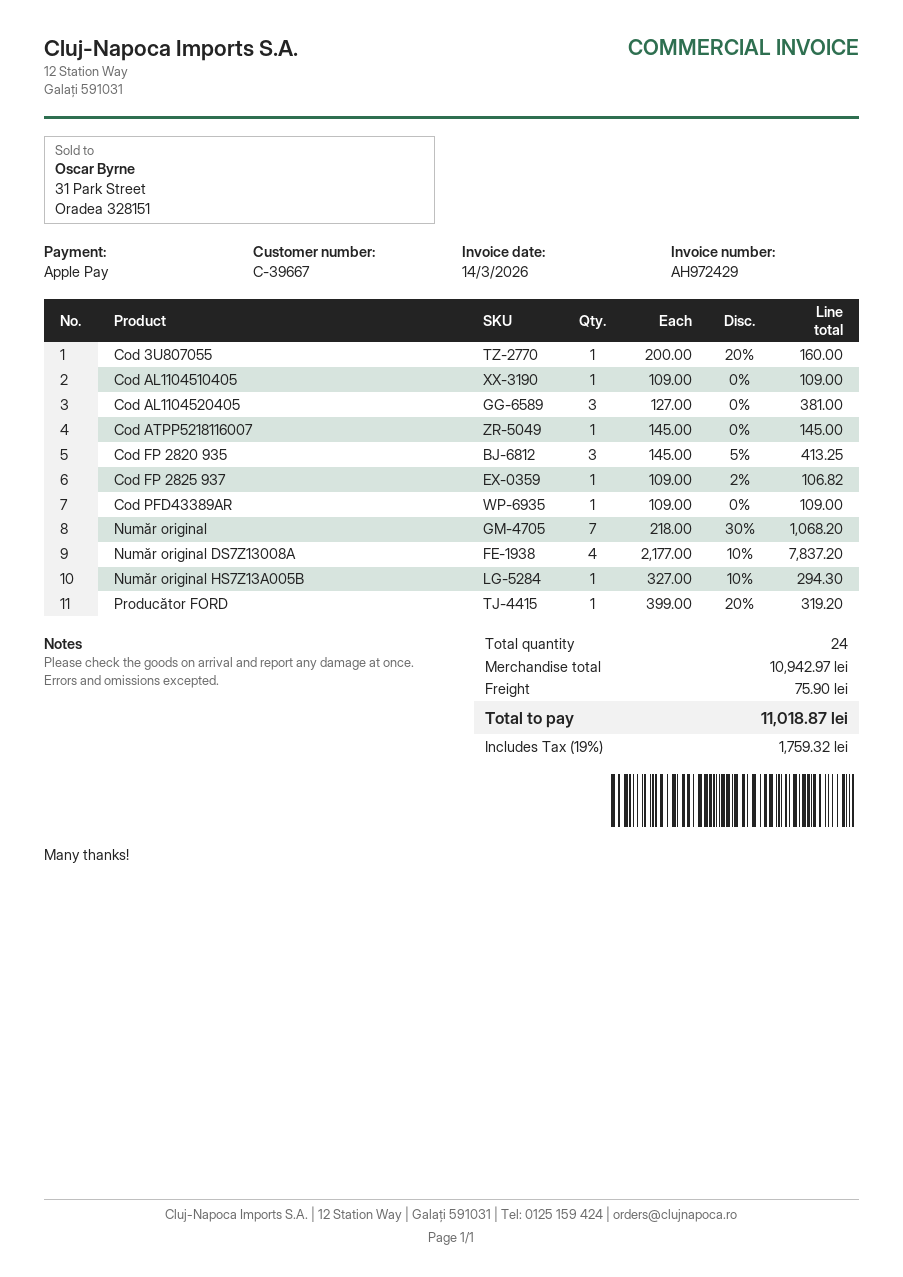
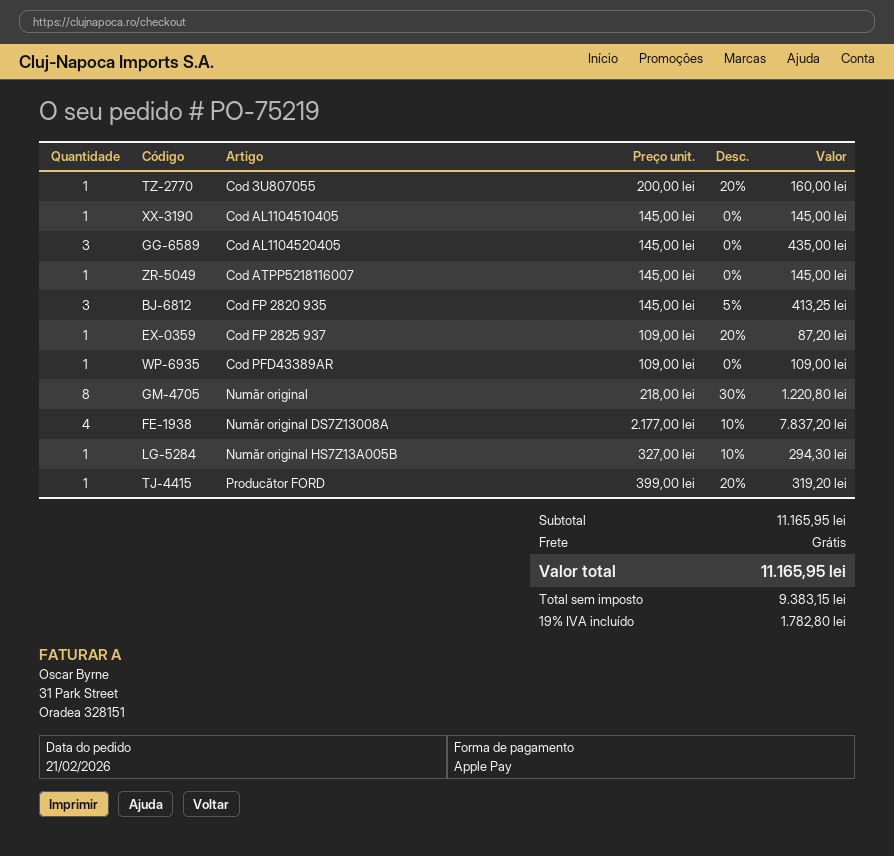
Cod AL1104510405: 1 x 109.00 = 109.00 -> 1 x 145.00 = 145.00
Cod AL1104520405: 3 x 127.00 = 381.00 -> 3 x 145.00 = 435.00
Cod FP 2825 937: 1 x 109.00 - 2% = 106.82 -> 1 x 109.00 - 20% = 87.20
Număr original: 7 x 218.00 - 30% = 1068.20 -> 8 x 218.00 - 30% = 1220.80
subtotal: 10942.97 -> 11165.95
shipping: 75.90 -> 0.00
tax: 19% = 1759.32 -> 19% = 1782.80
total: 11018.87 -> 11165.95

